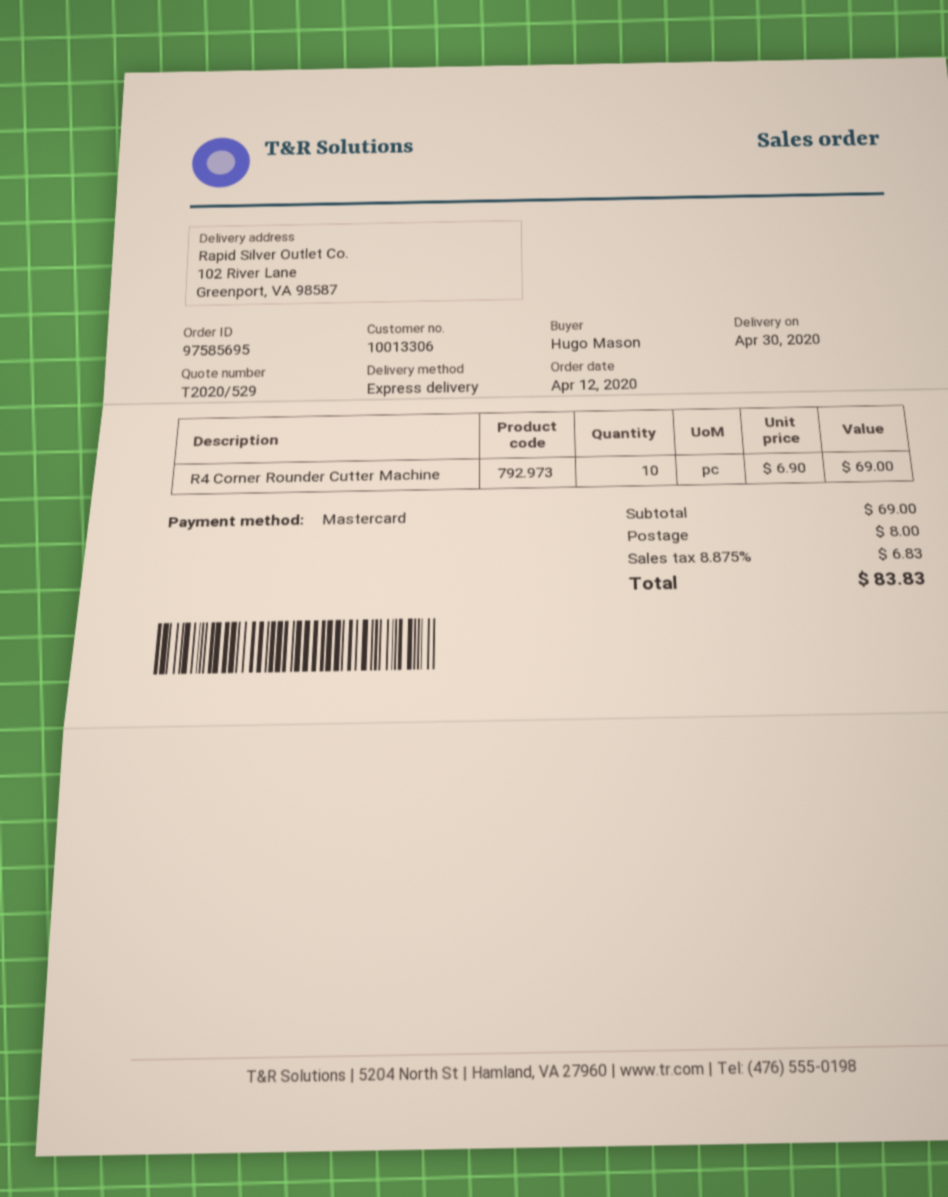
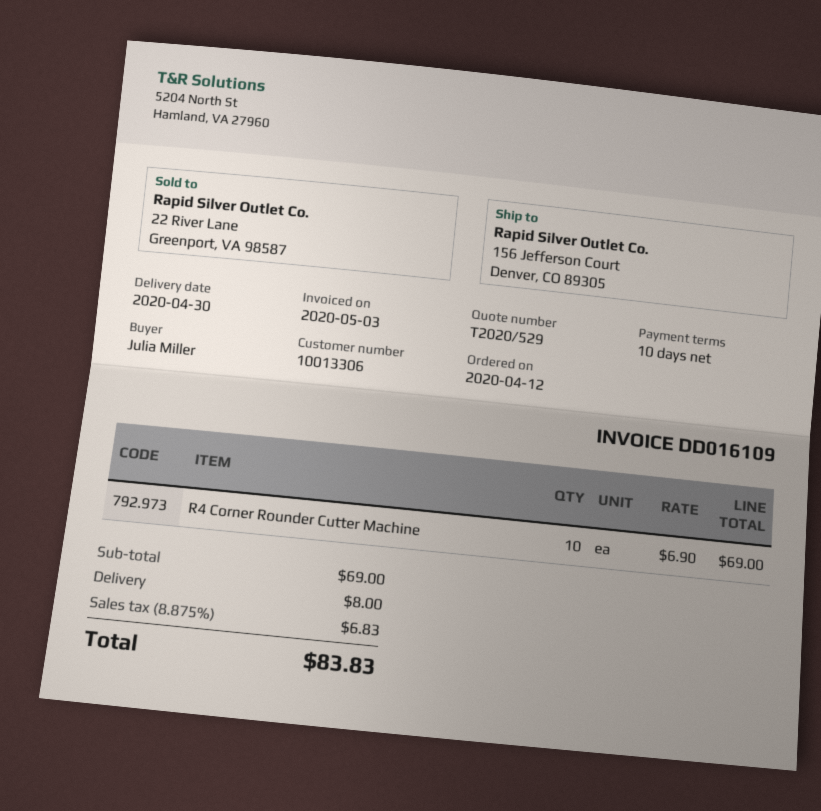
ordered by: Hugo Mason -> Julia Miller
ship to: 102 River Lane, Greenport, VA 98587 -> 156 Jefferson Court, Denver, CO 89305

